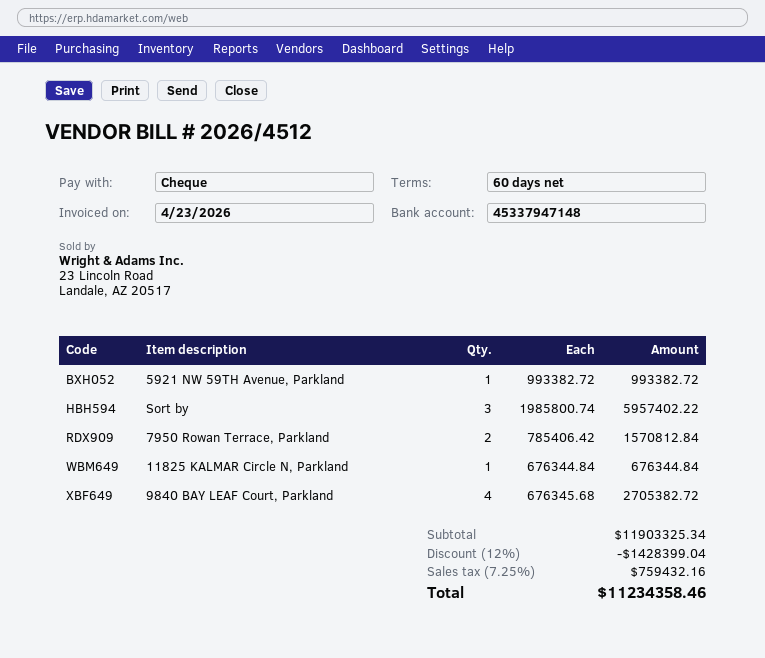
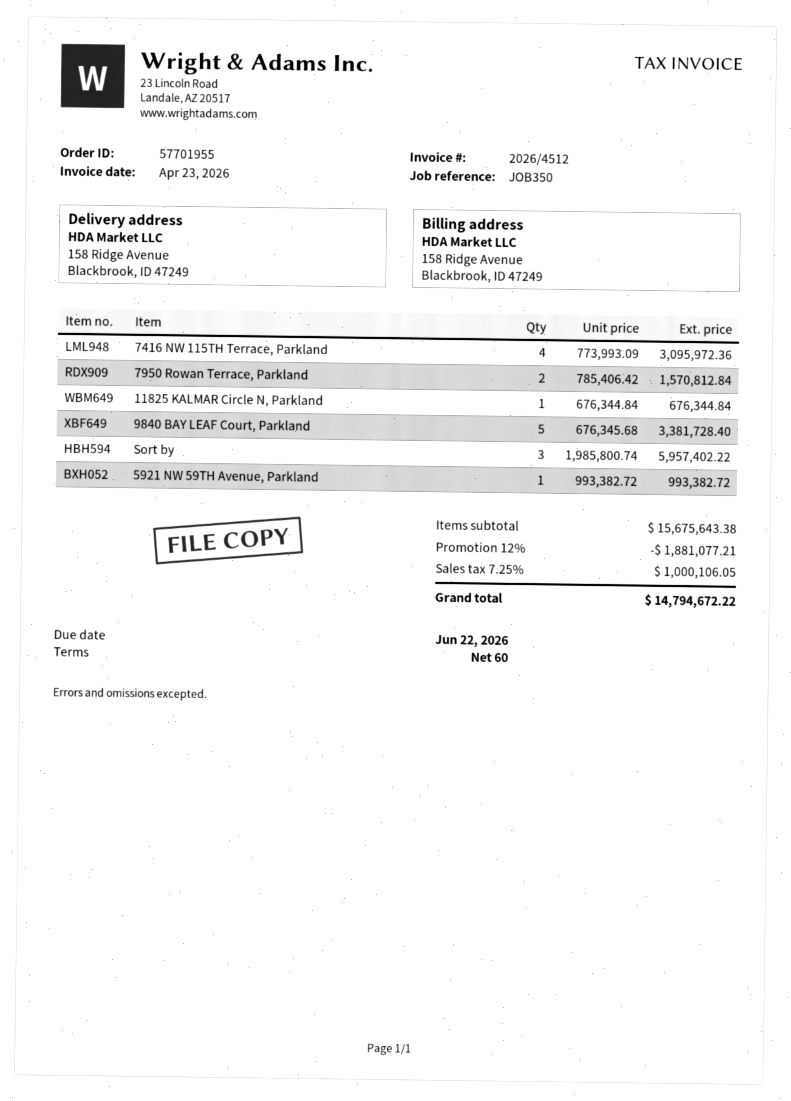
9840 BAY LEAF Court, Parkland: 4 x 676345.68 = 2705382.72 -> 5 x 676345.68 = 3381728.40
7416 NW 115TH Terrace, Parkland: none -> 4 x 773993.09 = 3095972.36
subtotal: 11903325.34 -> 15675643.38
discount: 12% = 1428399.04 -> 12% = 1881077.21
tax: 7.25% = 759432.16 -> 7.25% = 1000106.05
total: 11234358.46 -> 14794672.22

